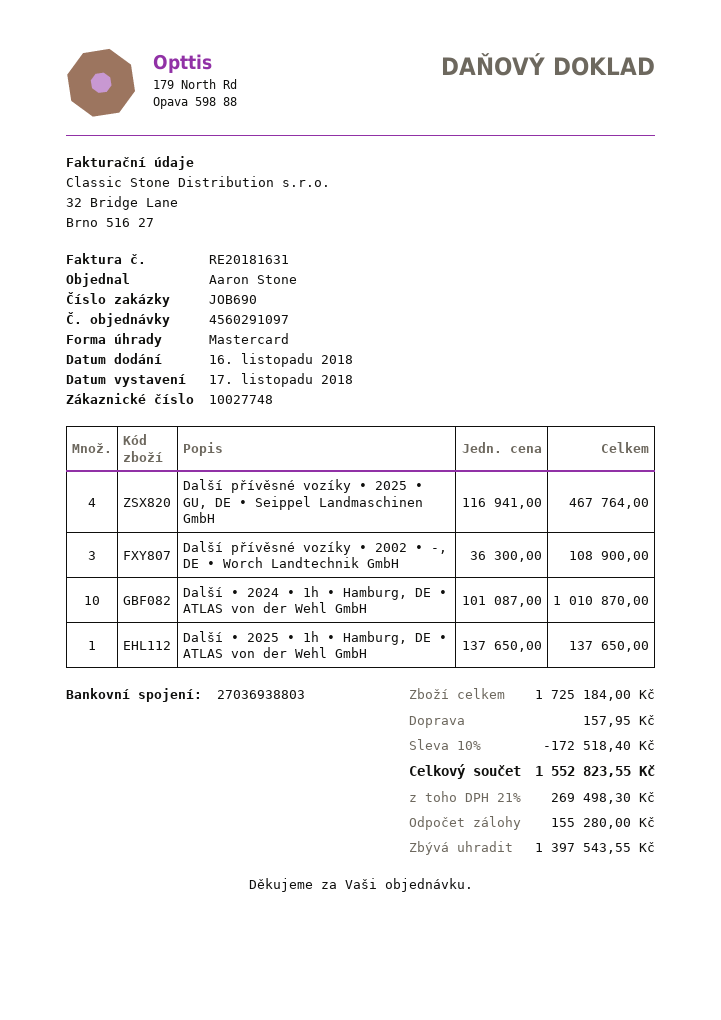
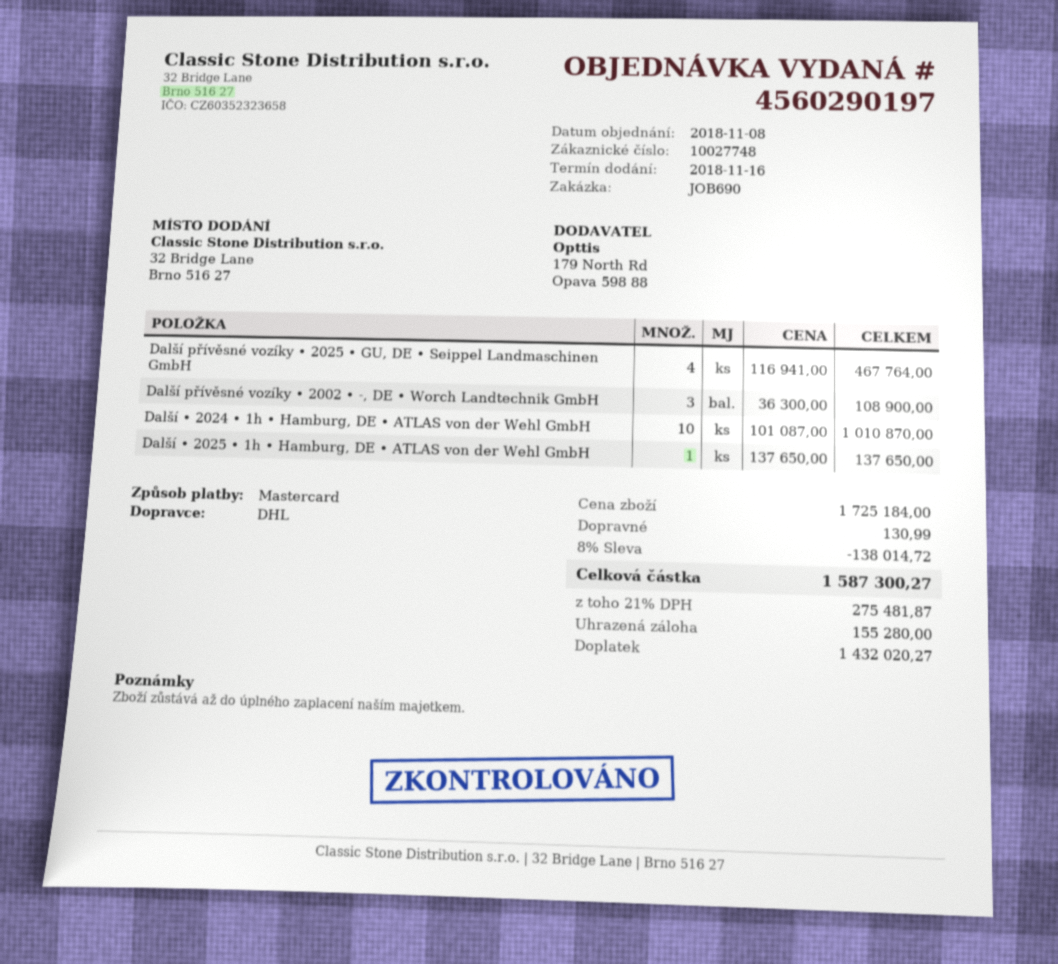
order number: 4560291097 -> 4560290197
discount: 10% = 172518.40 -> 8% = 138014.72
shipping: 157.95 -> 130.99
tax: 21% = 269498.30 -> 21% = 275481.87
total: 1552823.55 -> 1587300.27
balance: 1397543.55 -> 1432020.27

